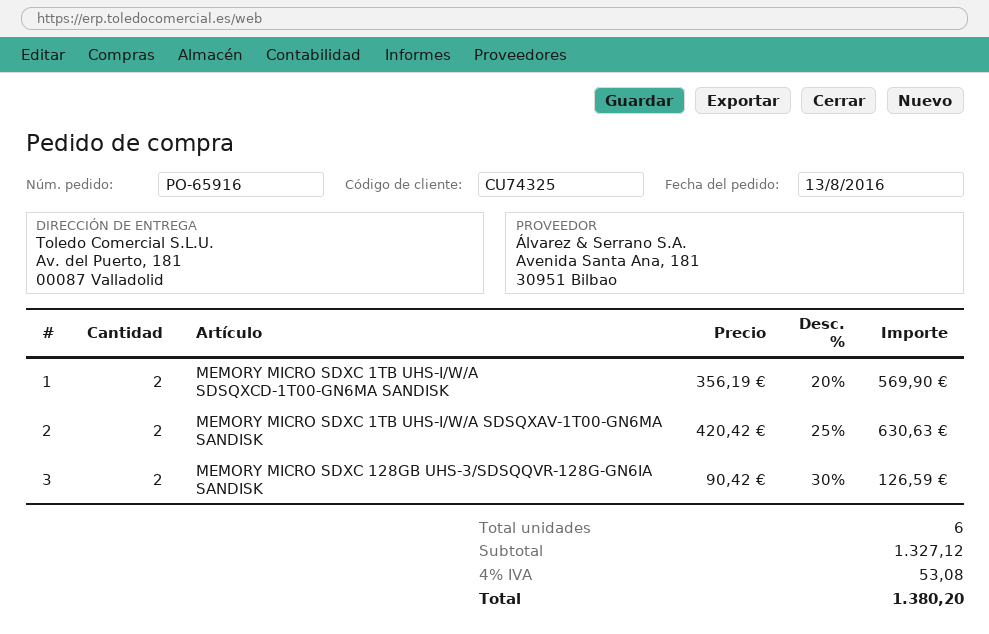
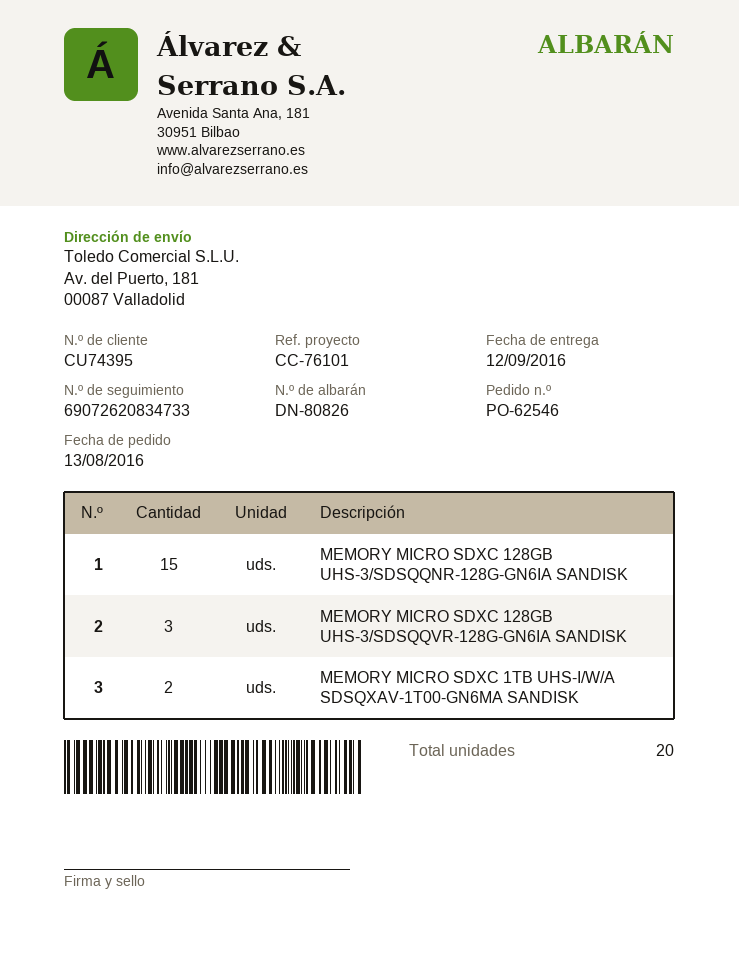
order number: PO-65916 -> PO-62546
customer number: CU74325 -> CU74395
MEMORY MICRO SDXC 1TB UHS-I/W/A SDSQXCD-1T00-GN6MA SANDISK: 2 -> none
MEMORY MICRO SDXC 128GB UHS-3/SDSQQVR-128G-GN6IA SANDISK: 2 -> 3
MEMORY MICRO SDXC 128GB UHS-3/SDSQQNR-128G-GN6IA SANDISK: none -> 15
total quantity: 6 -> 20

